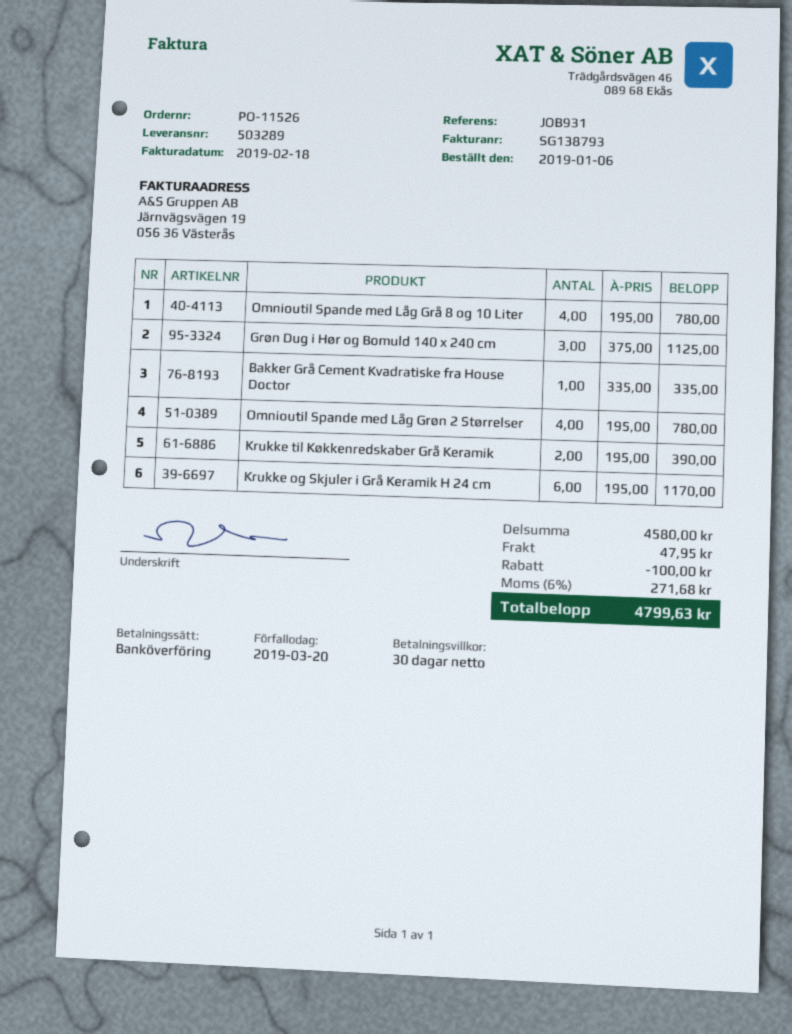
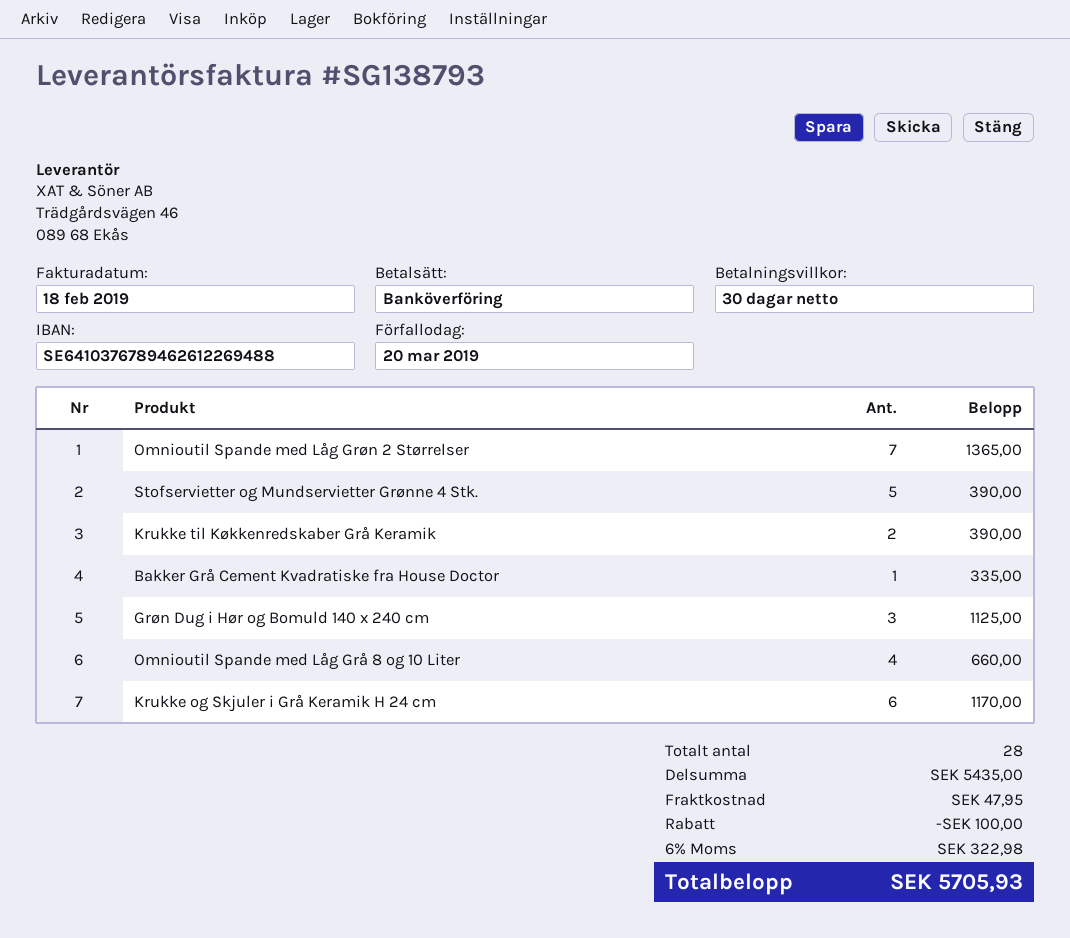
Omnioutil Spande med Låg Grå 8 og 10 Liter: 4 for 780.00 -> 4 for 660.00
Omnioutil Spande med Låg Grøn 2 Størrelser: 4 for 780.00 -> 7 for 1365.00
Stofservietter og Mundservietter Grønne 4 Stk.: none -> 5 for 390.00
subtotal: 4580.00 -> 5435.00
tax: 6% = 271.68 -> 6% = 322.98
total: 4799.63 -> 5705.93

